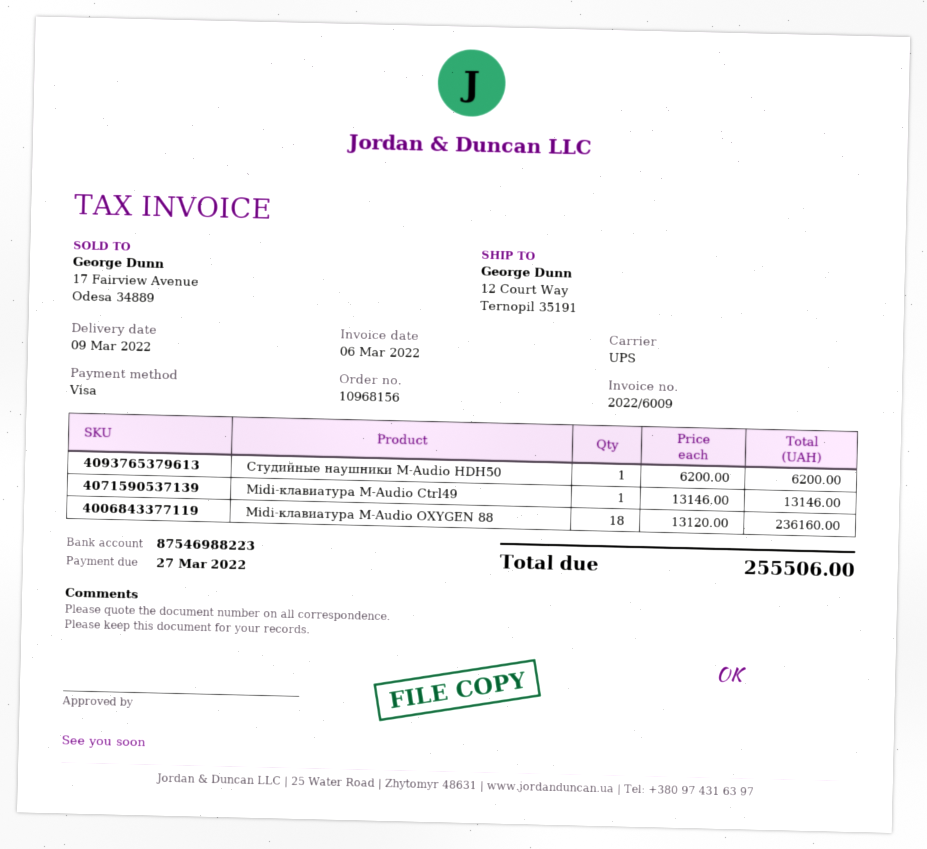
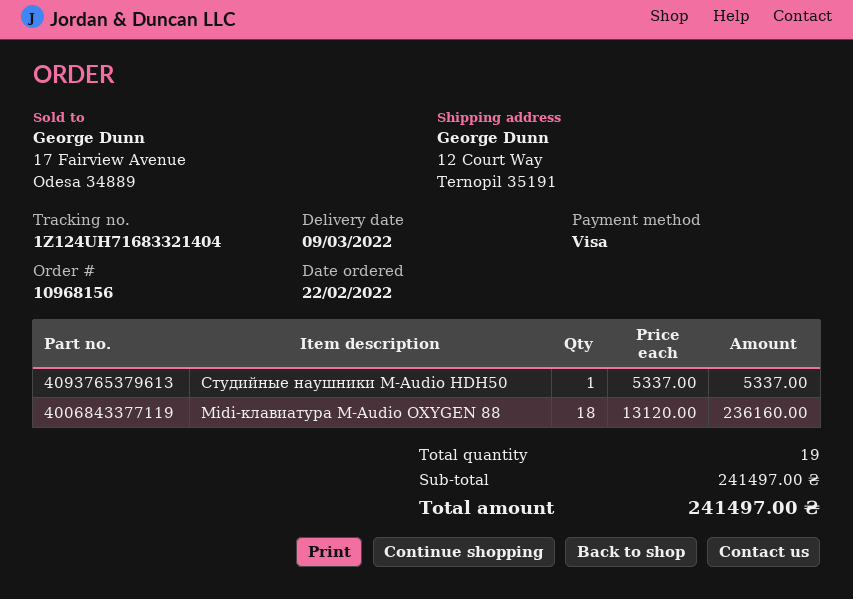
Студийные наушники M-Audio HDH50: 1 x 6200.00 = 6200.00 -> 1 x 5337.00 = 5337.00
Midi-клавиатура M-Audio Ctrl49: 1 x 13146.00 = 13146.00 -> none
total: 255506.00 -> 241497.00

